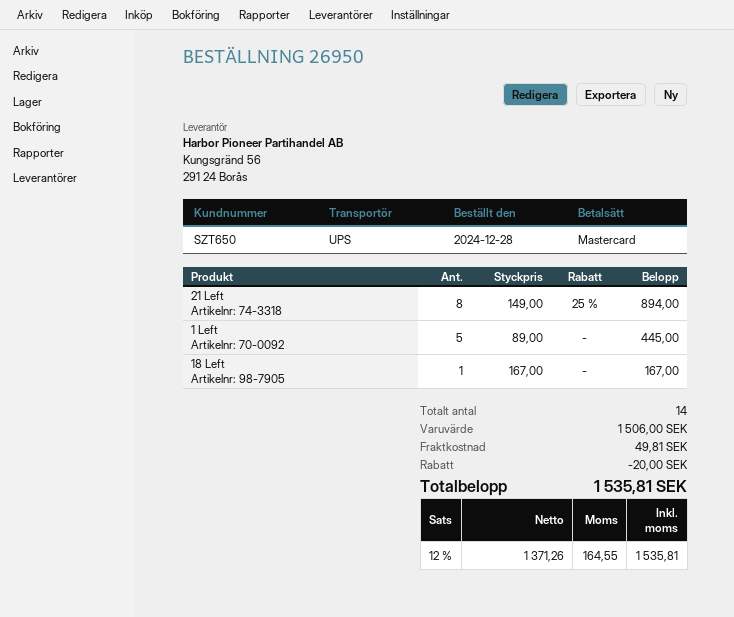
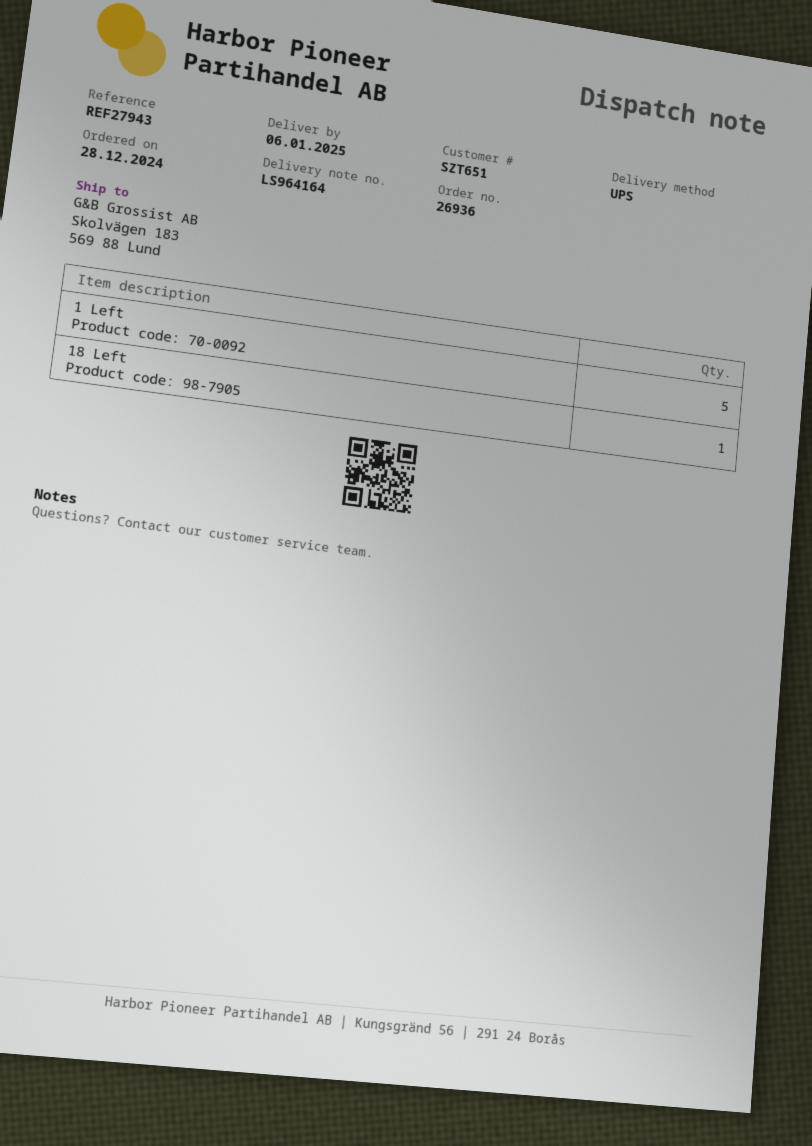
order number: 26950 -> 26936
customer number: SZT650 -> SZT651
21 Left: 8 -> none

